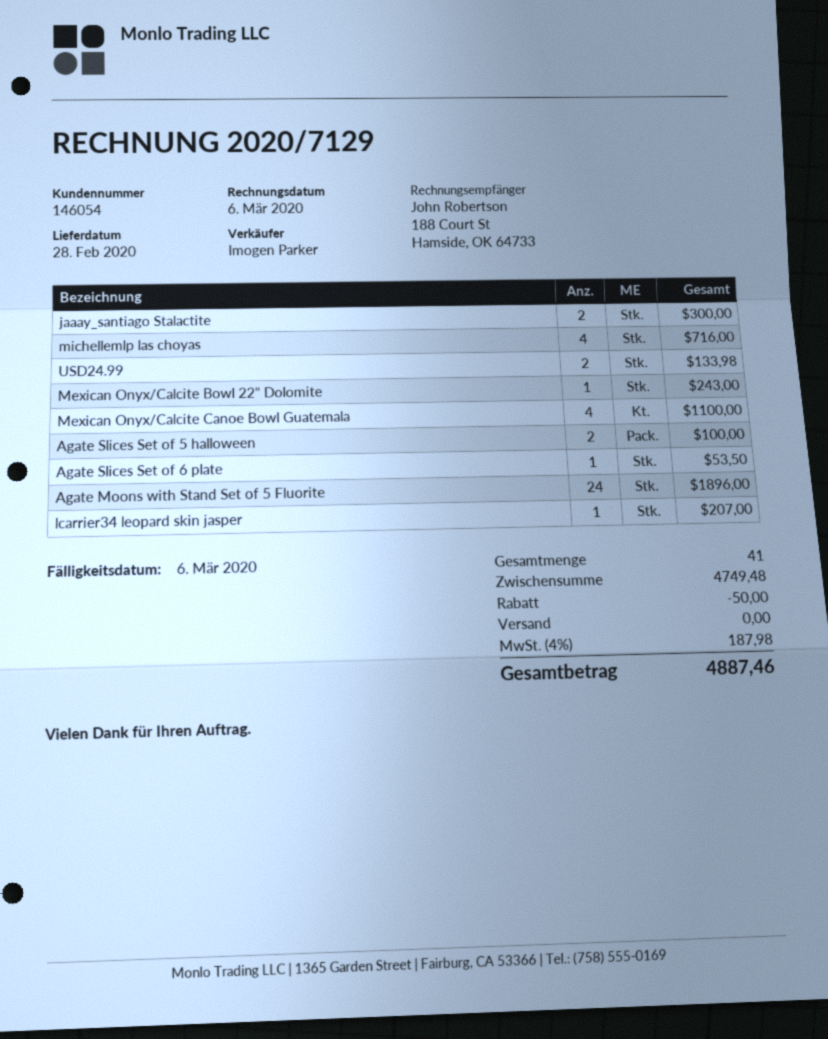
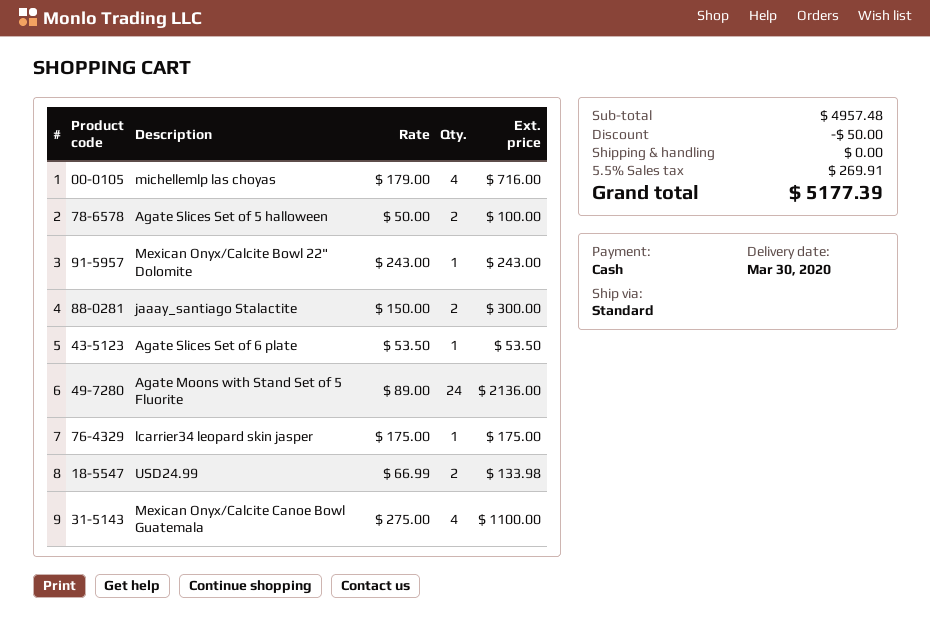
delivery date: 2020-02-28 -> 2020-03-30
Agate Moons with Stand Set of 5 Fluorite: 24 for 1896.00 -> 24 for 2136.00
lcarrier34 leopard skin jasper: 1 for 207.00 -> 1 for 175.00
subtotal: 4749.48 -> 4957.48
tax: 4% = 187.98 -> 5.5% = 269.91
total: 4887.46 -> 5177.39

